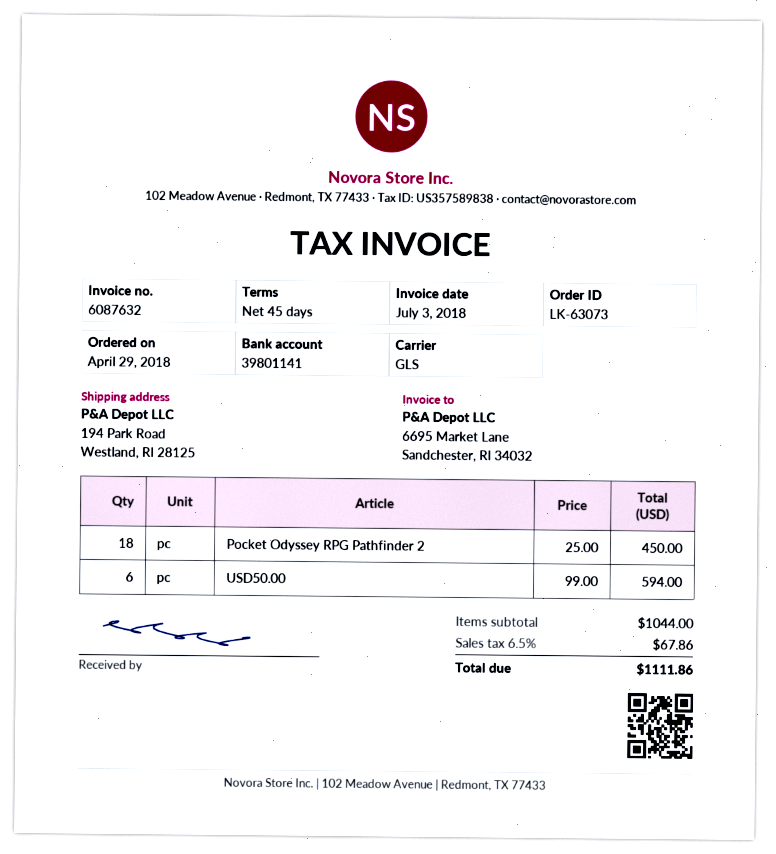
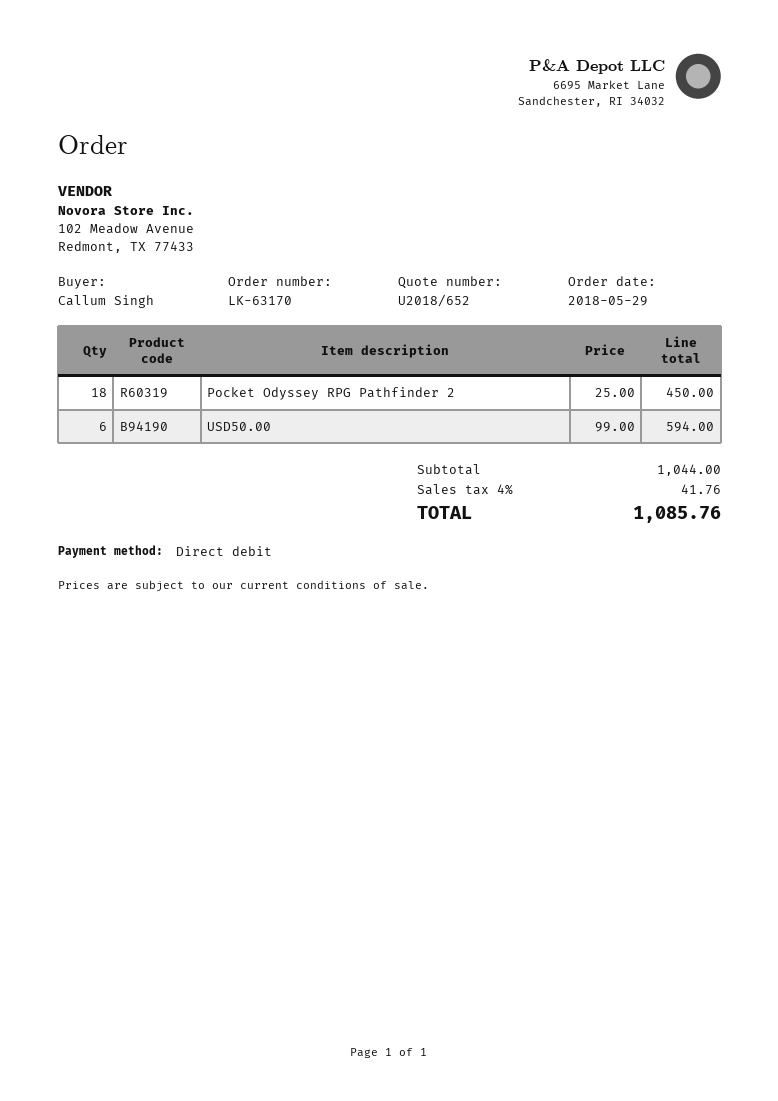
order number: LK-63073 -> LK-63170
order date: 2018-04-29 -> 2018-05-29
tax: 6.5% = 67.86 -> 4% = 41.76
total: 1111.86 -> 1085.76

